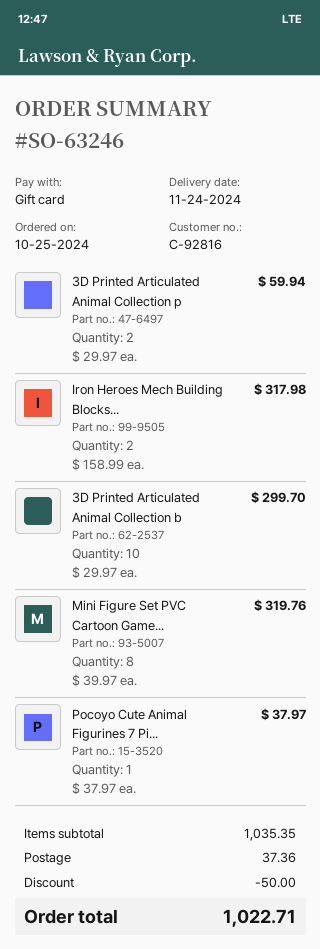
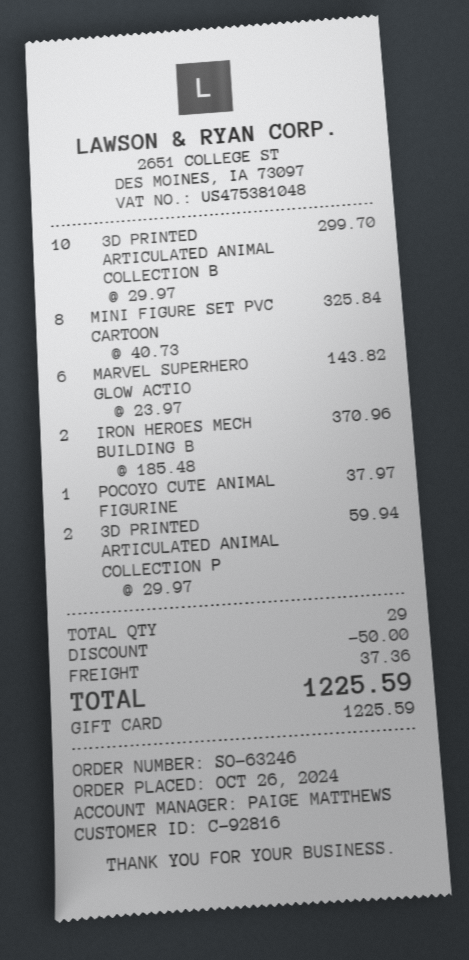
order date: 2024-10-25 -> 2024-10-26
Iron Heroes Mech Building Blocks...: 2 x 158.99 = 317.98 -> 2 x 185.48 = 370.96
Mini Figure Set PVC Cartoon Game...: 8 x 39.97 = 319.76 -> 8 x 40.73 = 325.84
MARVEL SUPERHERO GLOW ACTIO: none -> 6 x 23.97 = 143.82
total: 1022.71 -> 1225.59

